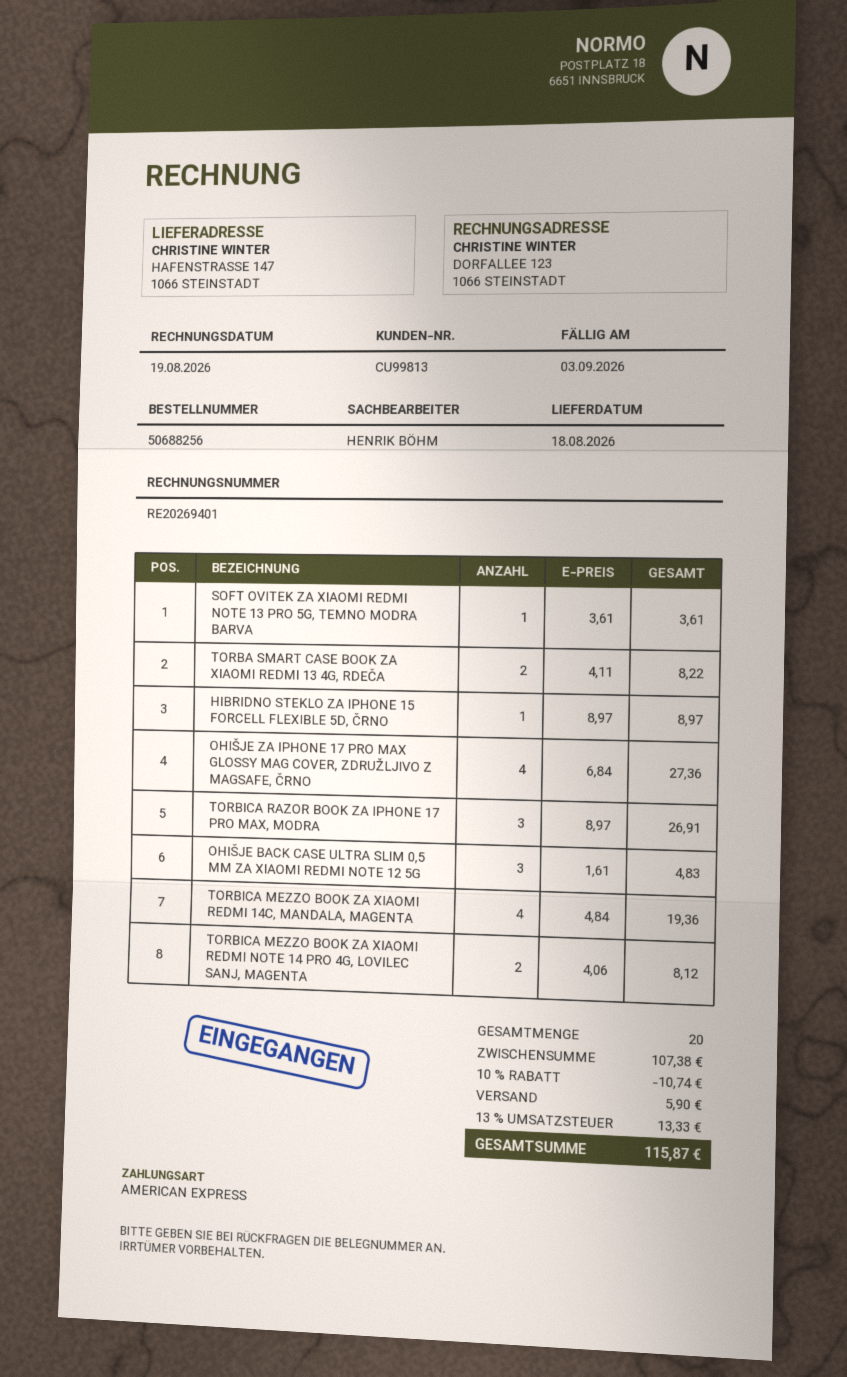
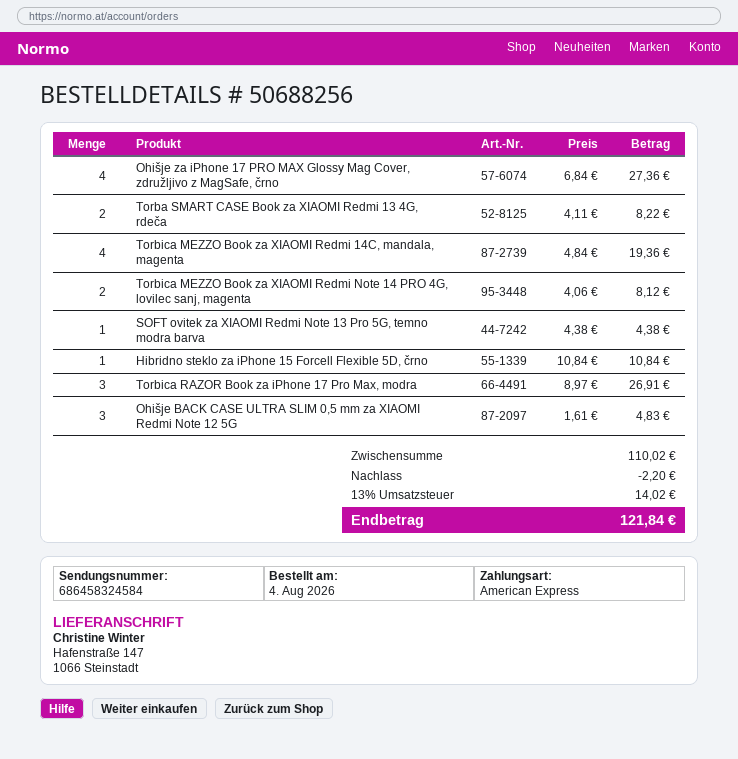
SOFT OVITEK ZA XIAOMI REDMI NOTE 13 PRO 5G, TEMNO MODRA BARVA: 1 x 3.61 = 3.61 -> 1 x 4.38 = 4.38
HIBRIDNO STEKLO ZA IPHONE 15 FORCELL FLEXIBLE 5D, ČRNO: 1 x 8.97 = 8.97 -> 1 x 10.84 = 10.84
subtotal: 107.38 -> 110.02
discount: 10.74 -> 2.20
shipping: 5.90 -> none
tax: 13% = 13.33 -> 13% = 14.02
total: 115.87 -> 121.84

